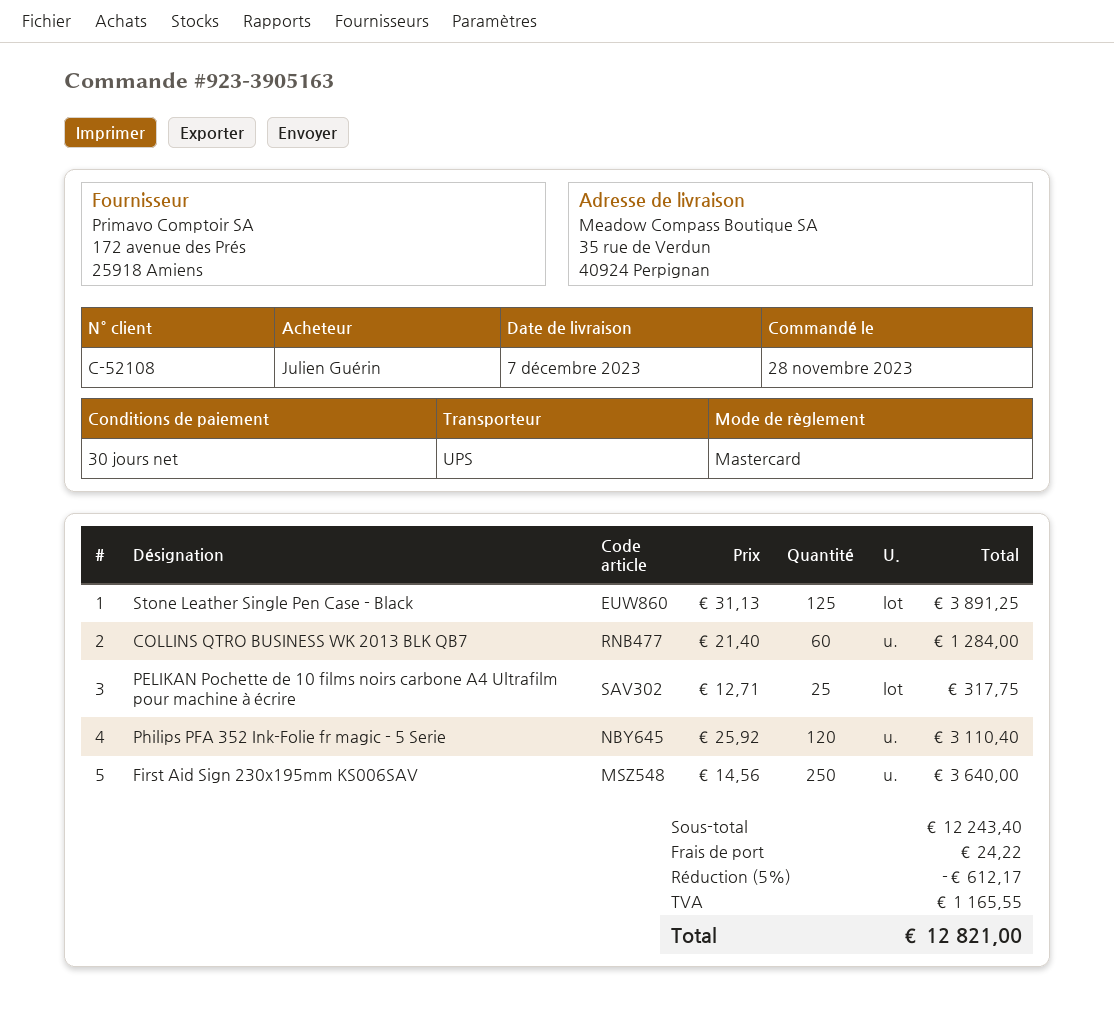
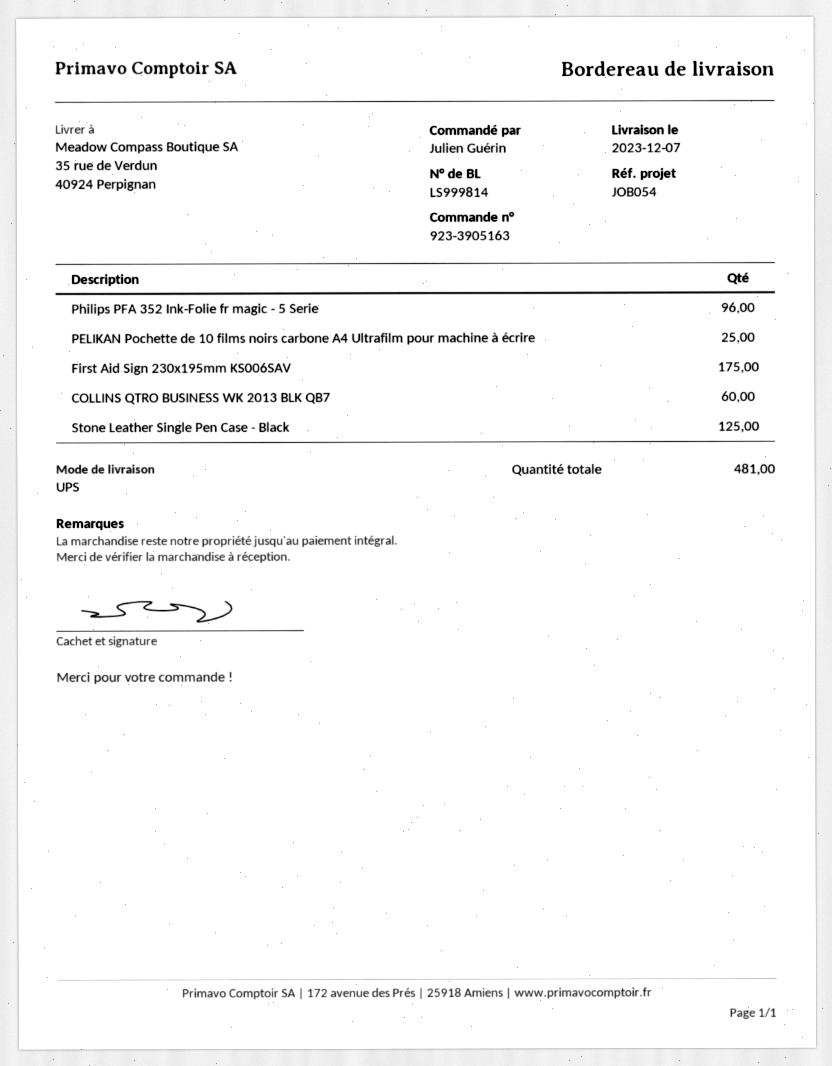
Philips PFA 352 Ink-Folie fr magic - 5 Serie: 120 -> 96
First Aid Sign 230x195mm KS006SAV: 250 -> 175

